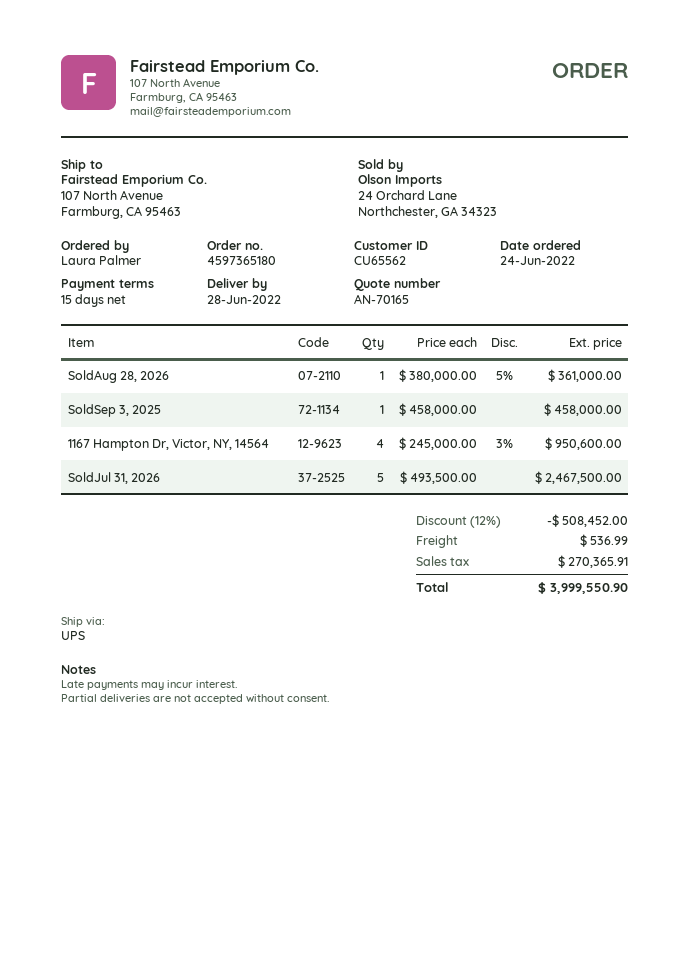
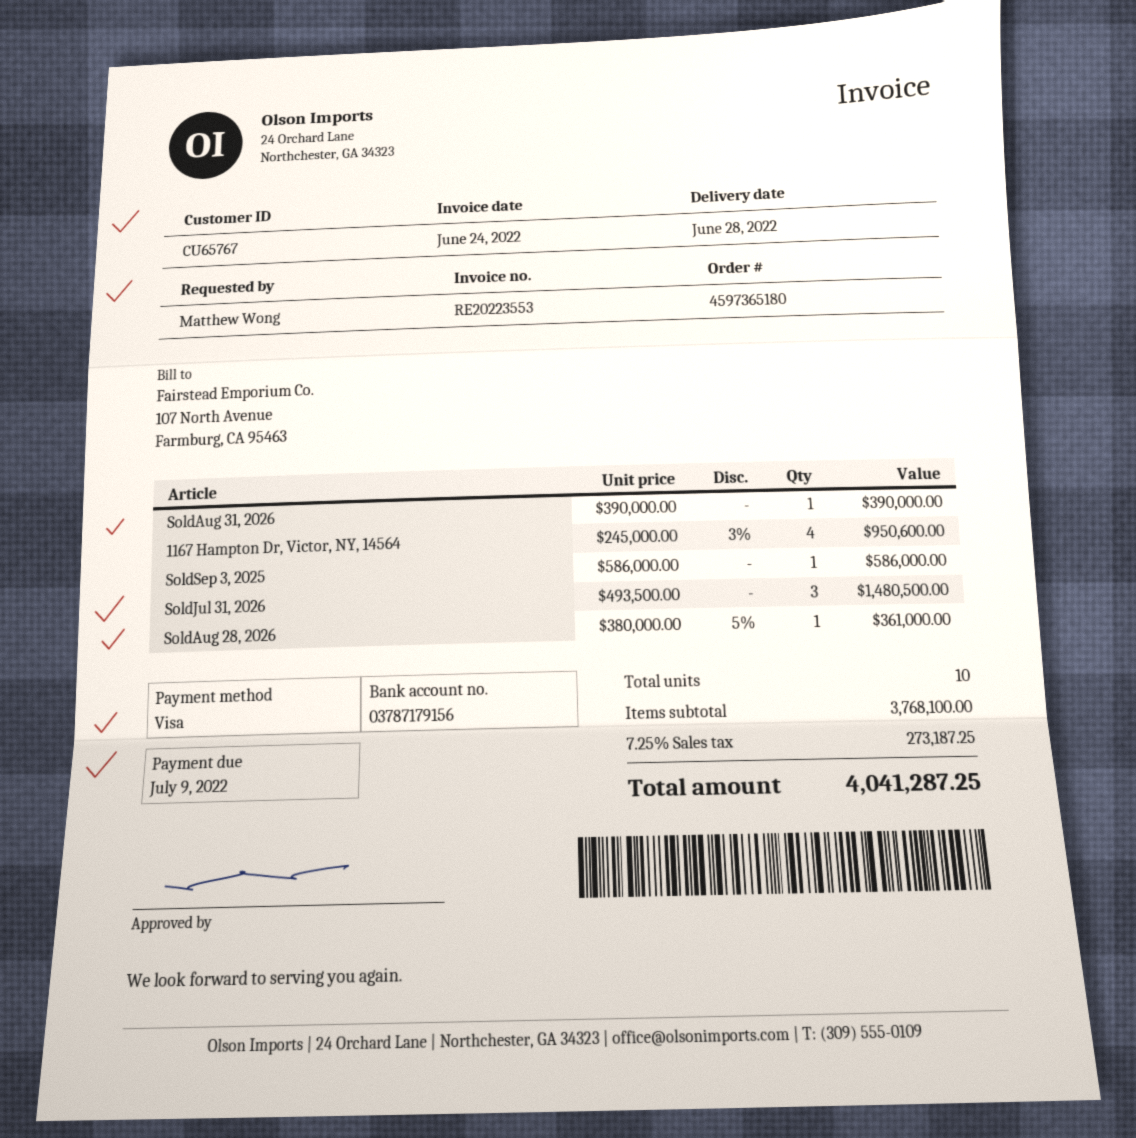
customer number: CU65562 -> CU65767
ordered by: Laura Palmer -> Matthew Wong
SoldSep 3, 2025: 1 x 458000.00 = 458000.00 -> 1 x 586000.00 = 586000.00
SoldJul 31, 2026: 5 x 493500.00 = 2467500.00 -> 3 x 493500.00 = 1480500.00
SoldAug 31, 2026: none -> 1 x 390000.00 = 390000.00
discount: 12% = 508452.00 -> none
shipping: 536.99 -> none
tax: 270365.91 -> 273187.25
total: 3999550.90 -> 4041287.25

